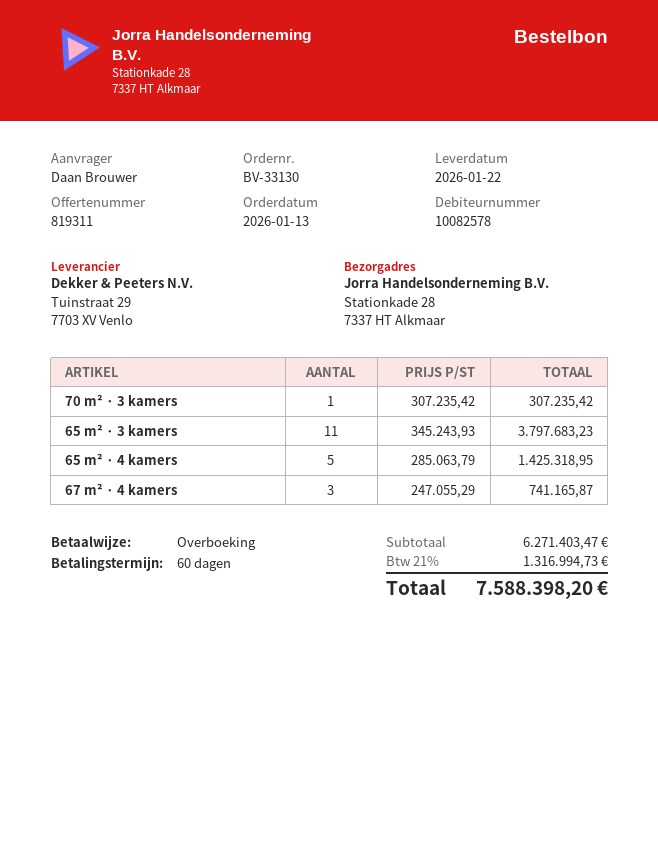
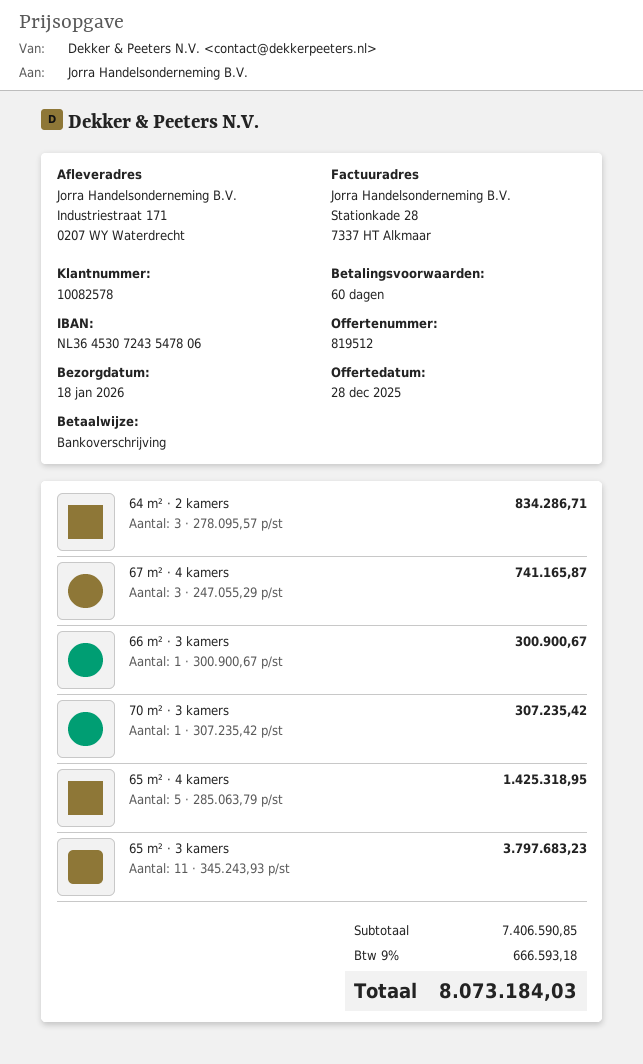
quote number: 819311 -> 819512
delivery date: 2026-01-22 -> 2026-01-18
ship to: Stationkade 28, 7337 HT Alkmaar -> Industriestraat 171, 0207 WY Waterdrecht
64 m² · 2 kamers: none -> 3 x 278095.57 = 834286.71
66 m² · 3 kamers: none -> 1 x 300900.67 = 300900.67
subtotal: 6271403.47 -> 7406590.85
tax: 21% = 1316994.73 -> 9% = 666593.18
total: 7588398.20 -> 8073184.03

